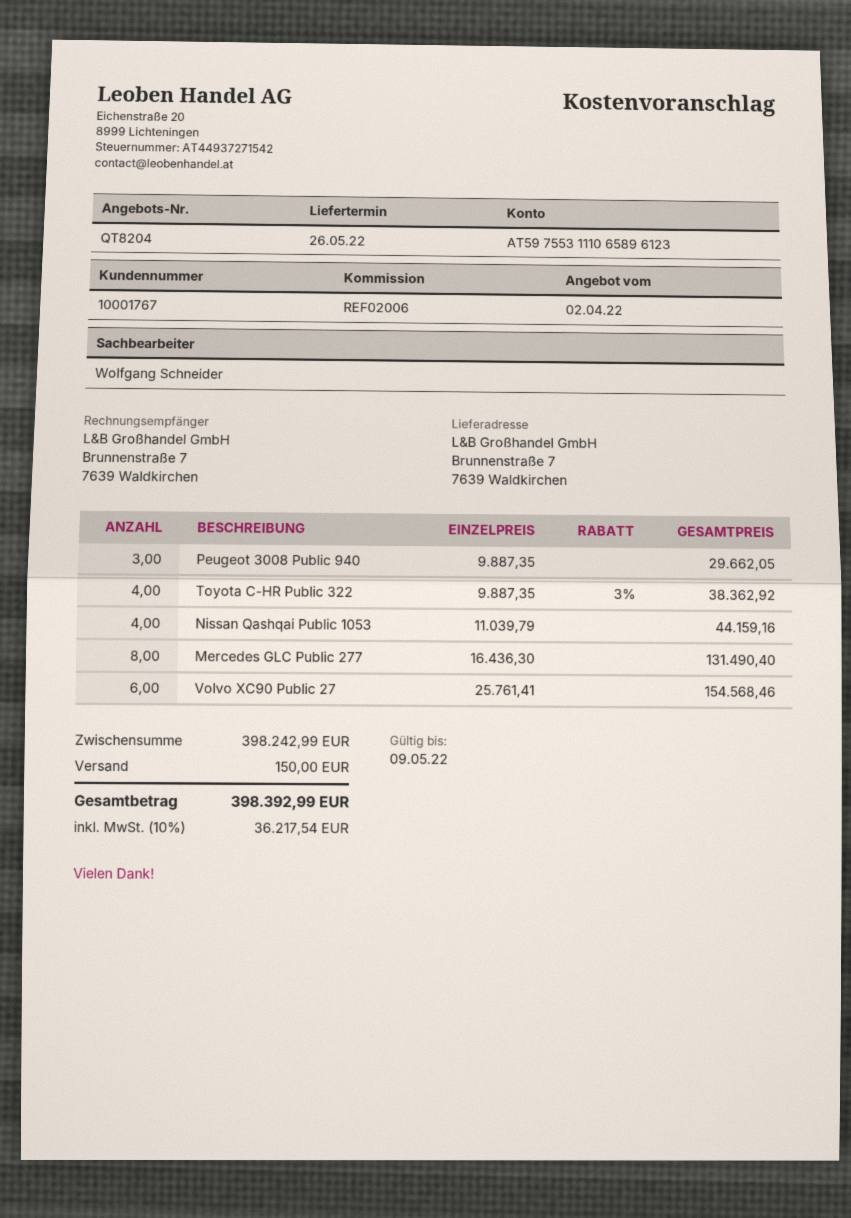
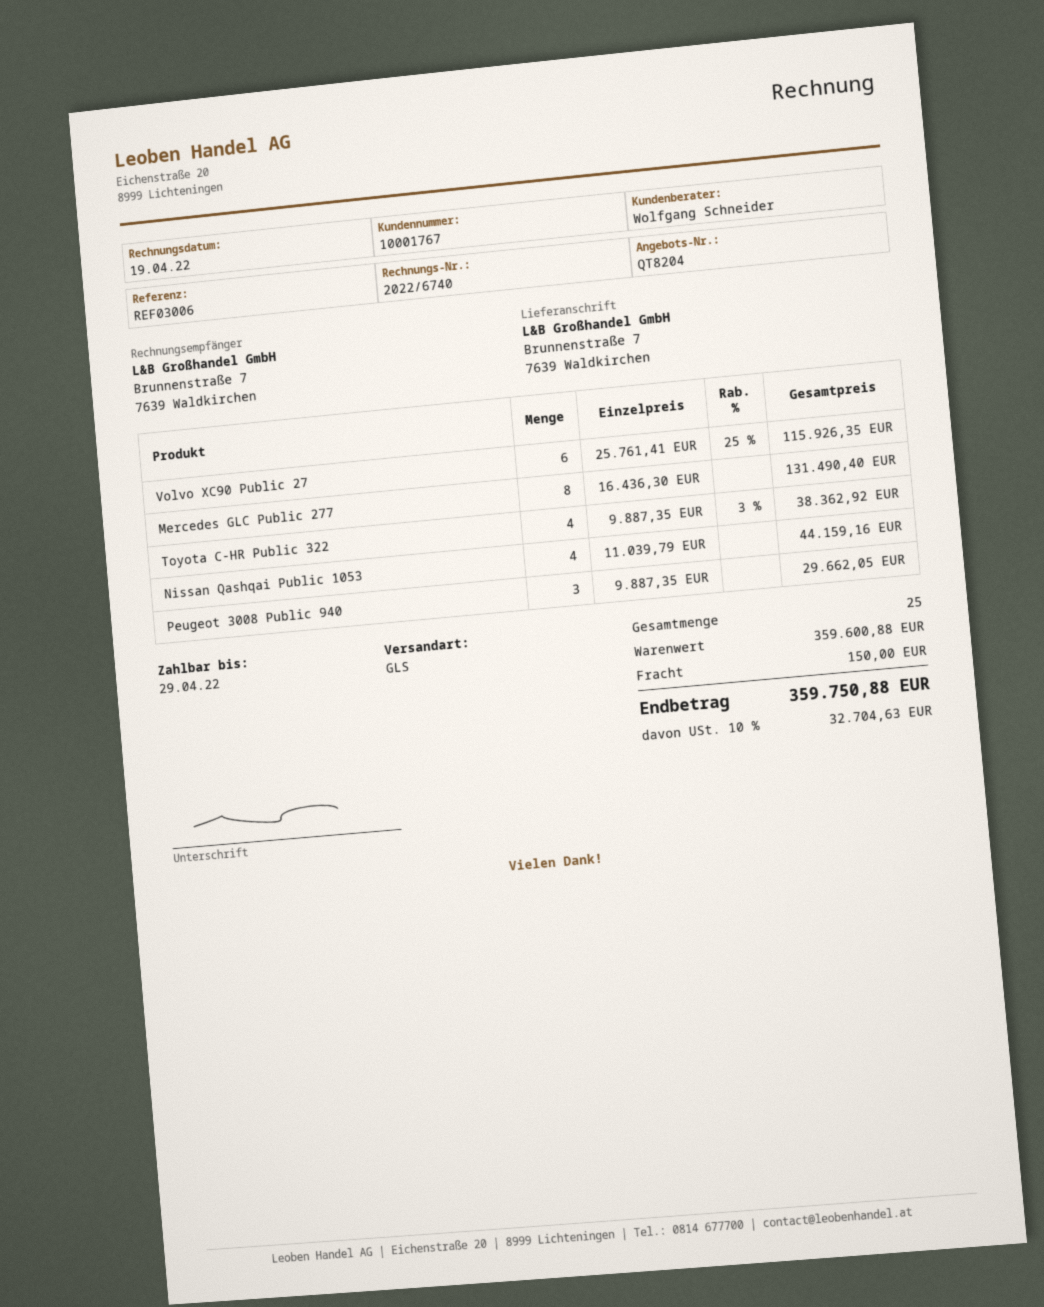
reference: REF02006 -> REF03006
Volvo XC90 Public 27: 6 x 25761.41 = 154568.46 -> 6 x 25761.41 - 25% = 115926.35
subtotal: 398242.99 -> 359600.88
tax: 10% = 36217.54 -> 10% = 32704.63
total: 398392.99 -> 359750.88

